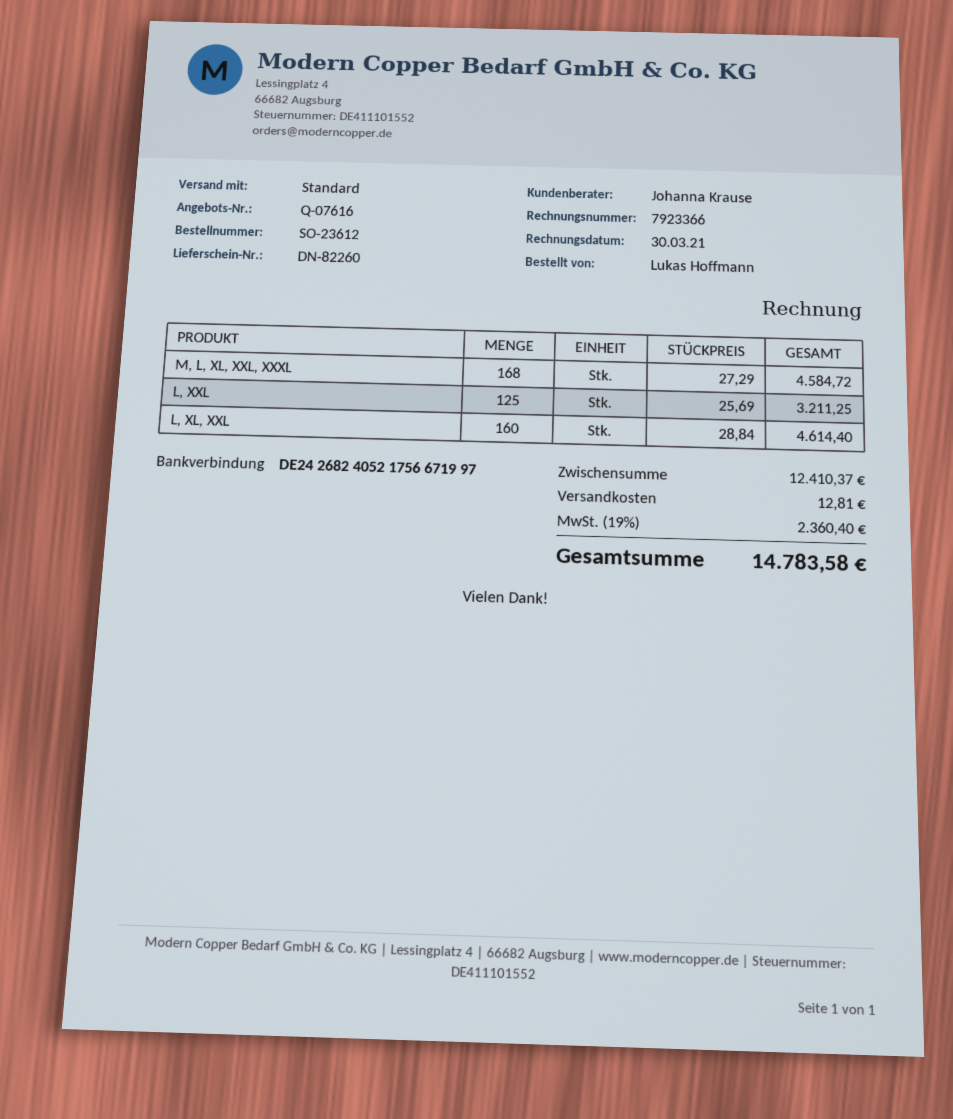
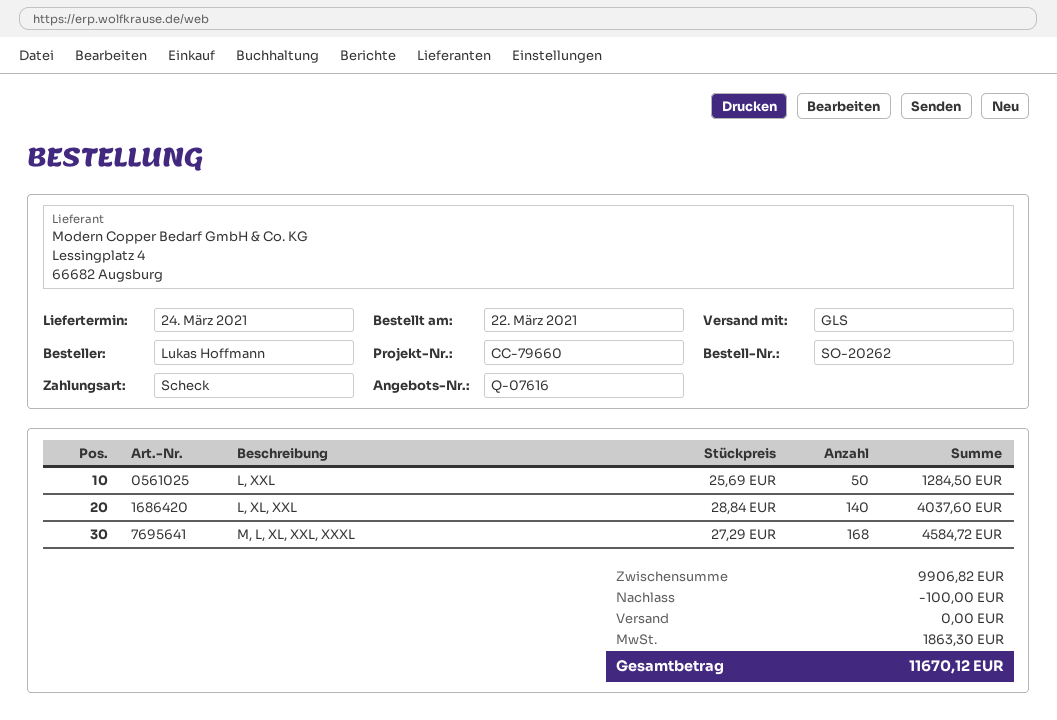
order number: SO-23612 -> SO-20262
shipping method: standard -> GLS
L, XXL: 125 x 25.69 = 3211.25 -> 50 x 25.69 = 1284.50
L, XL, XXL: 160 x 28.84 = 4614.40 -> 140 x 28.84 = 4037.60
subtotal: 12410.37 -> 9906.82
discount: none -> 100.00
shipping: 12.81 -> 0.00
tax: 2360.40 -> 1863.30
total: 14783.58 -> 11670.12

